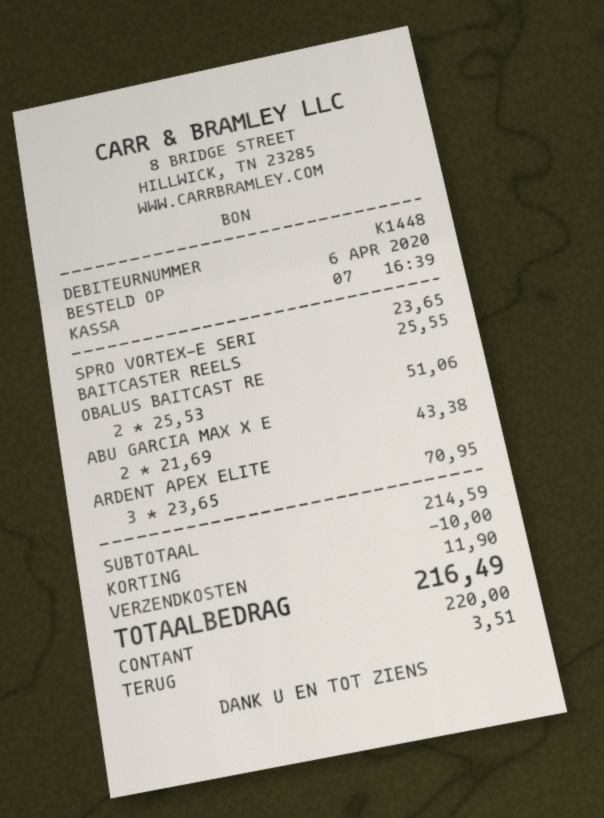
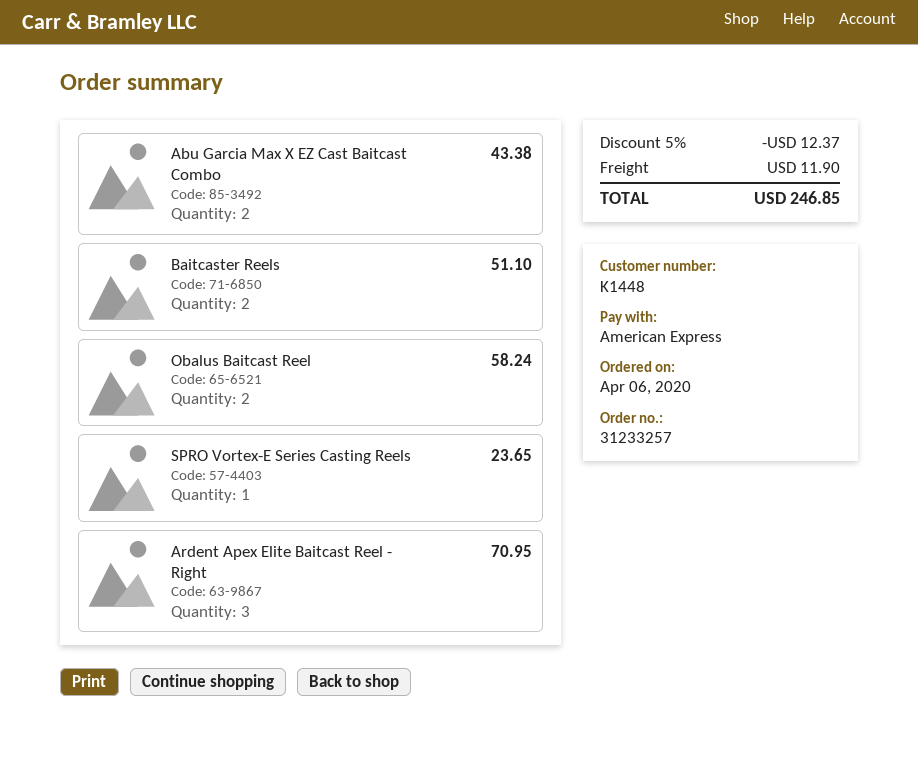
payment method: cash -> American Express
BAITCASTER REELS: 1 for 25.55 -> 2 for 51.10
OBALUS BAITCAST RE: 2 for 51.06 -> 2 for 58.24
discount: 10.00 -> 12.37
total: 216.49 -> 246.85

